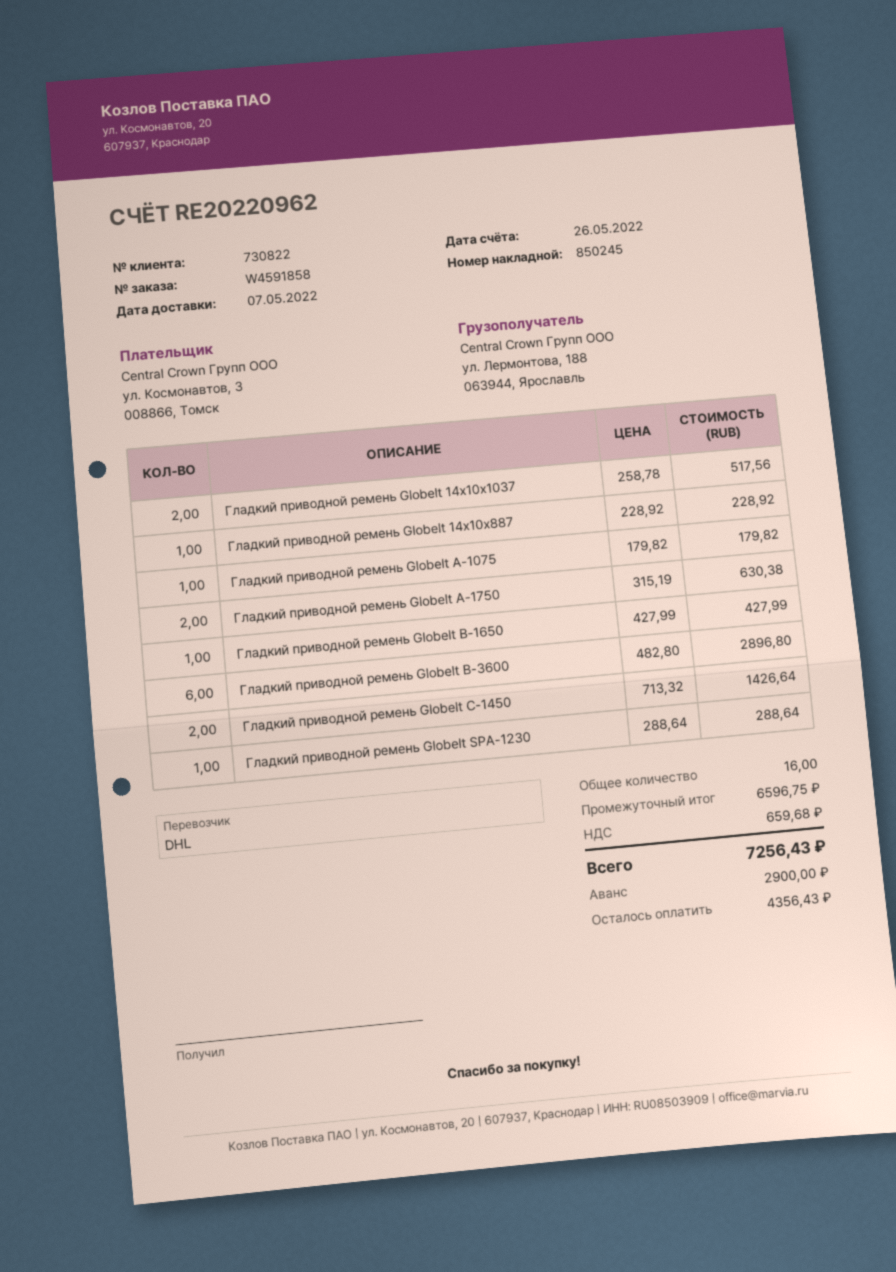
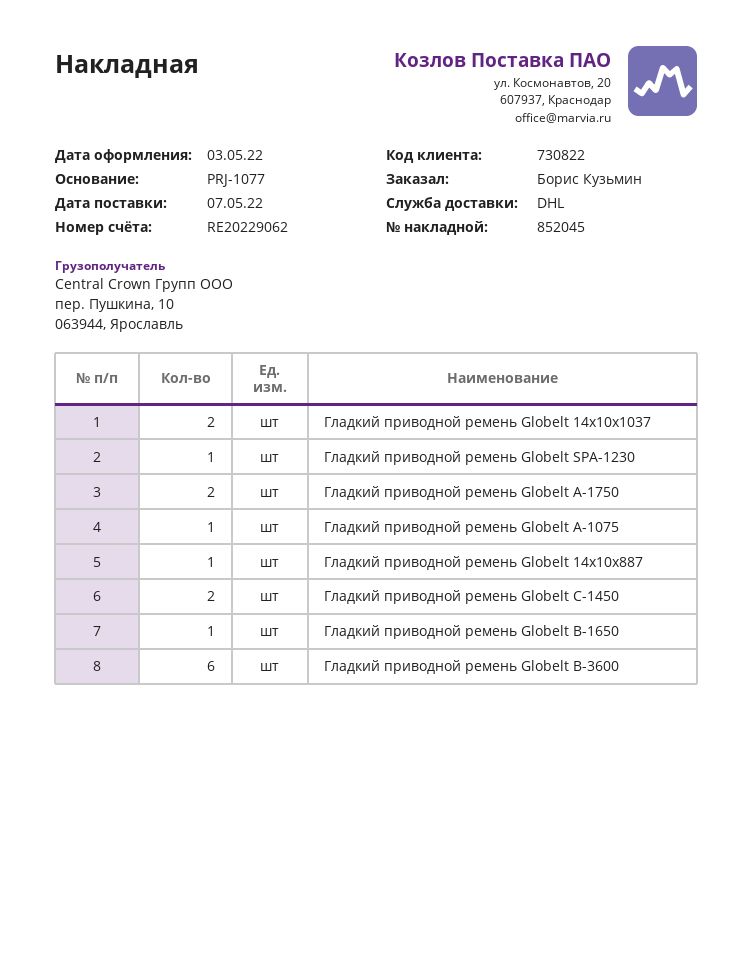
delivery note number: 850245 -> 852045
invoice number: RE20220962 -> RE20229062
ship to: ул. Лермонтова, 188, 063944, Ярославль -> пер. Пушкина, 10, 063944, Ярославль

